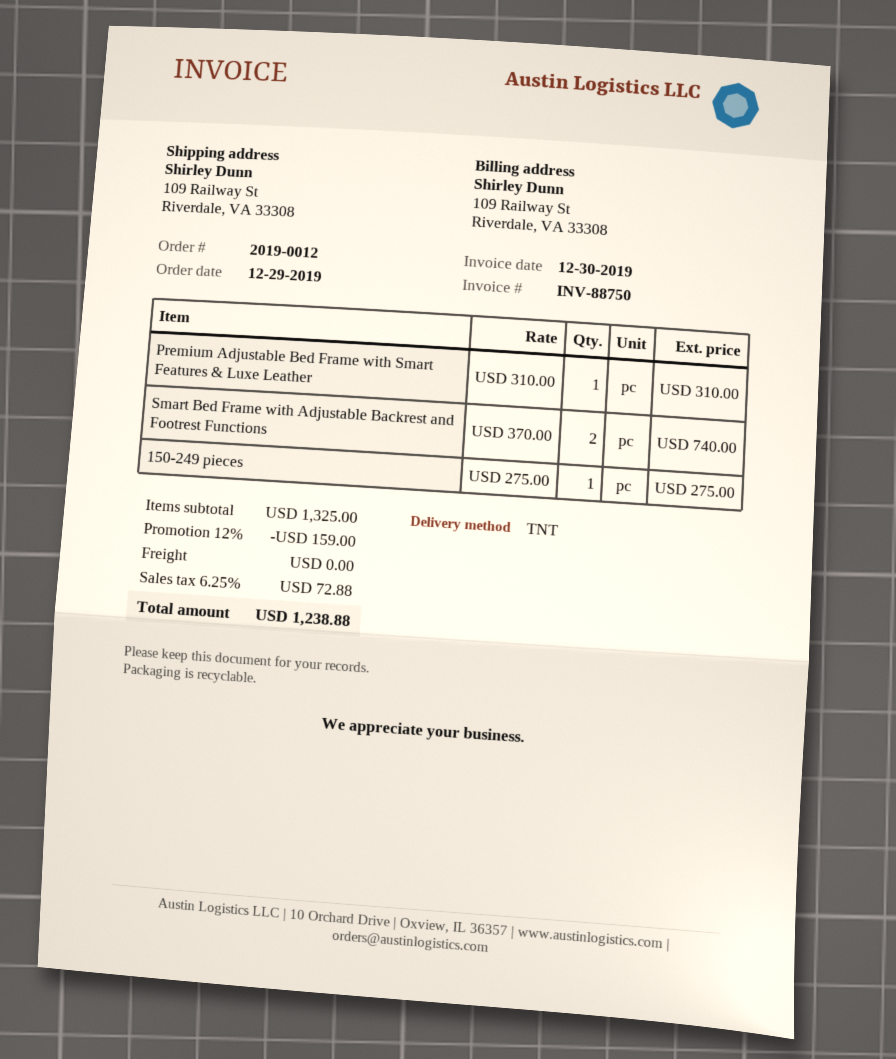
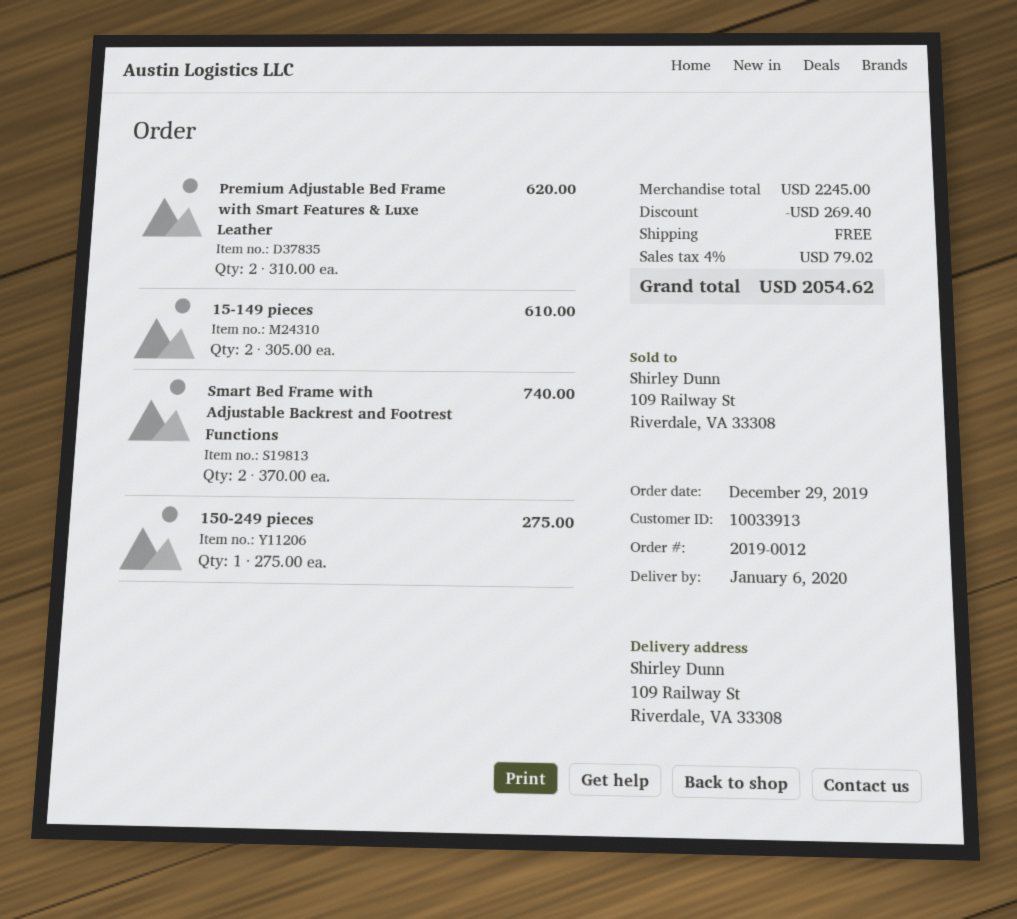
Premium Adjustable Bed Frame with Smart Features & Luxe Leather: 1 x 310.00 = 310.00 -> 2 x 310.00 = 620.00
15-149 pieces: none -> 2 x 305.00 = 610.00
subtotal: 1325.00 -> 2245.00
discount: 159.00 -> 269.40
tax: 6.25% = 72.88 -> 4% = 79.02
total: 1238.88 -> 2054.62

